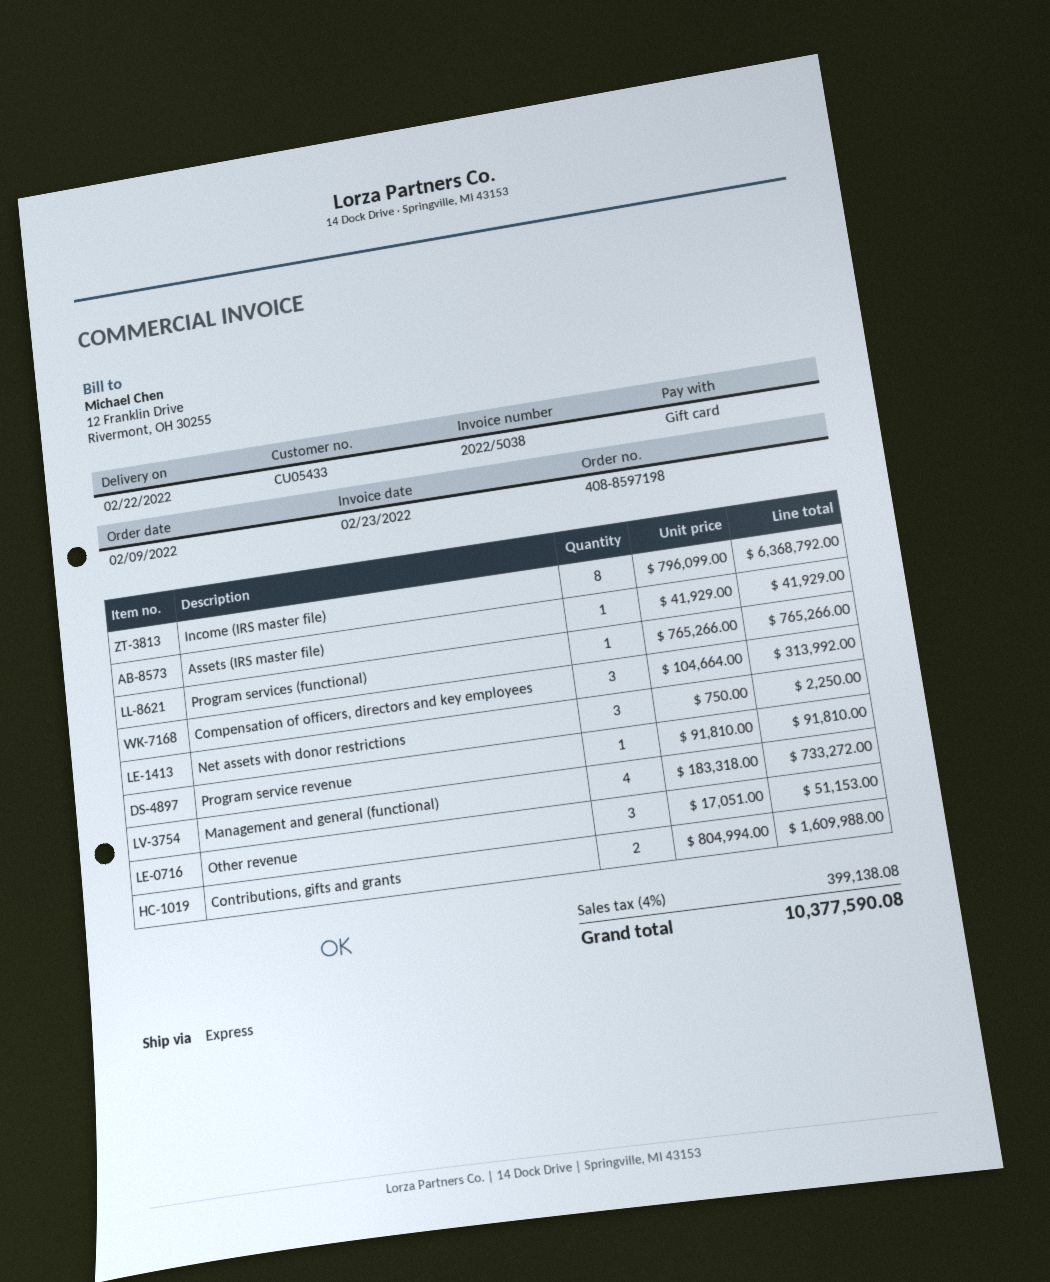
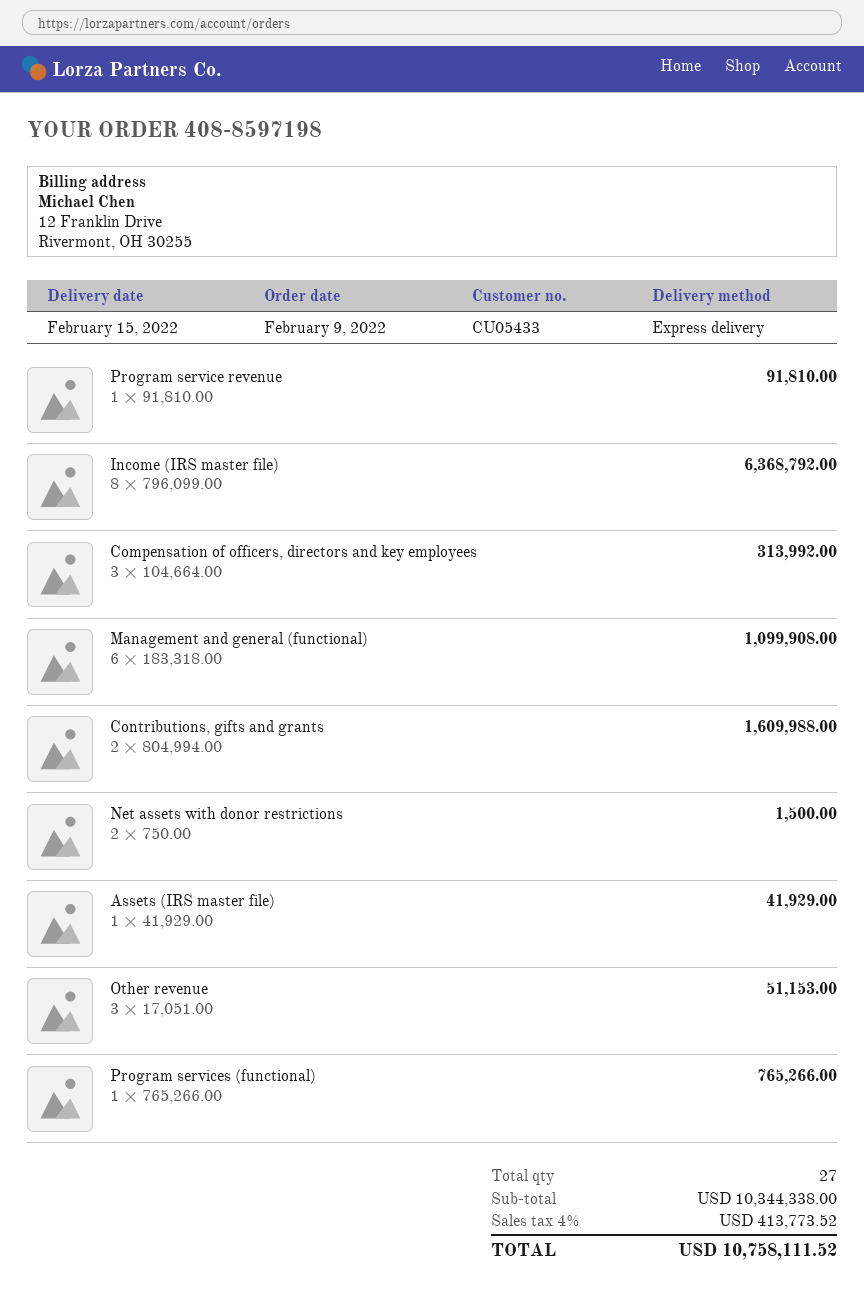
delivery date: 2022-02-22 -> 2022-02-15
Net assets with donor restrictions: 3 x 750.00 = 2250.00 -> 2 x 750.00 = 1500.00
Management and general (functional): 4 x 183318.00 = 733272.00 -> 6 x 183318.00 = 1099908.00
tax: 4% = 399138.08 -> 4% = 413773.52
total: 10377590.08 -> 10758111.52

